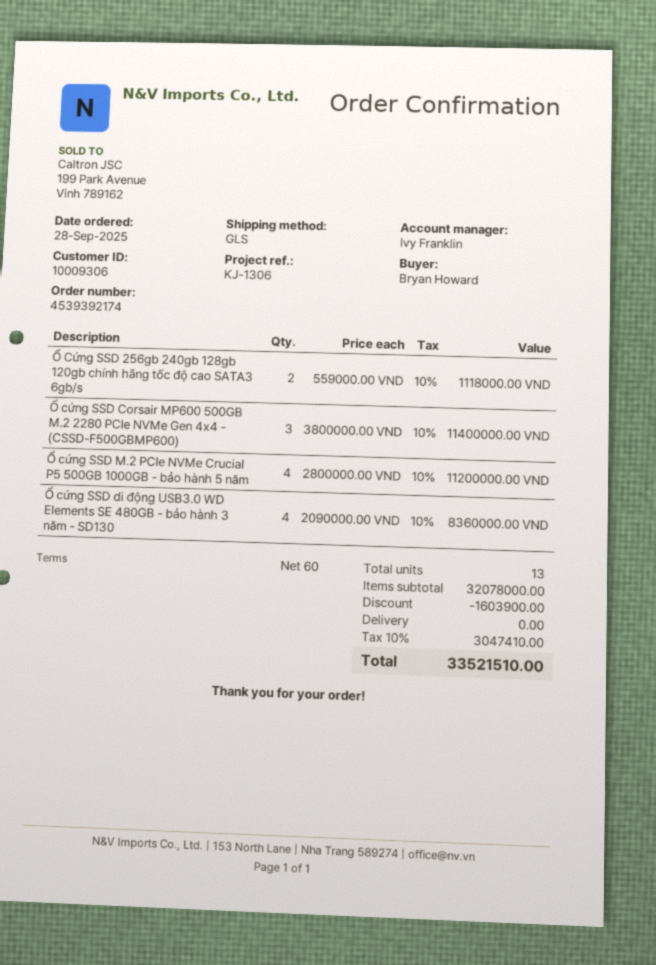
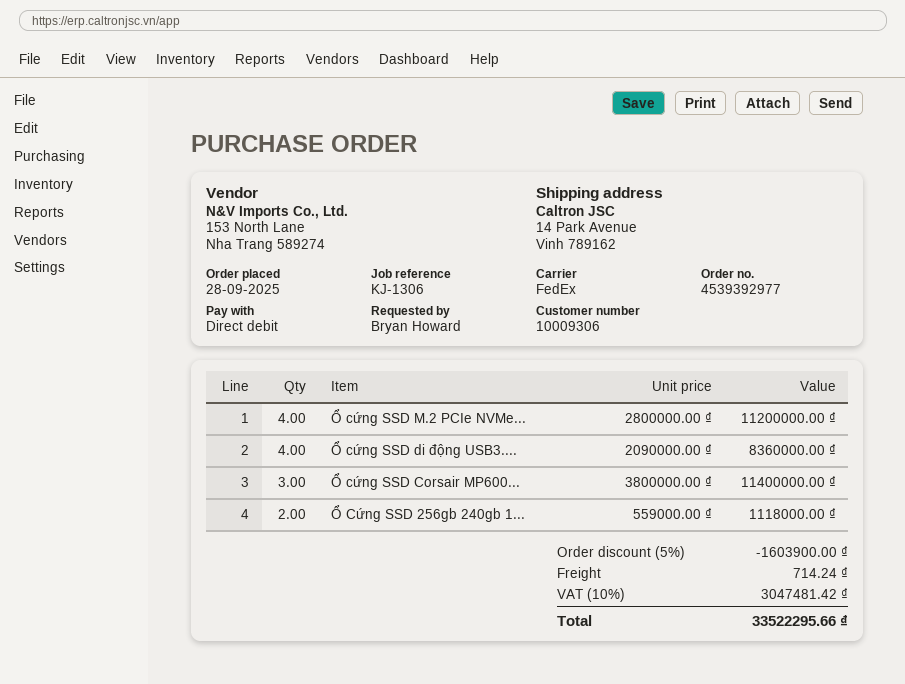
order number: 4539392174 -> 4539392977
shipping method: GLS -> FedEx
shipping: 0.00 -> 714.24
tax: 10% = 3047410.00 -> 10% = 3047481.42
total: 33521510.00 -> 33522295.66

